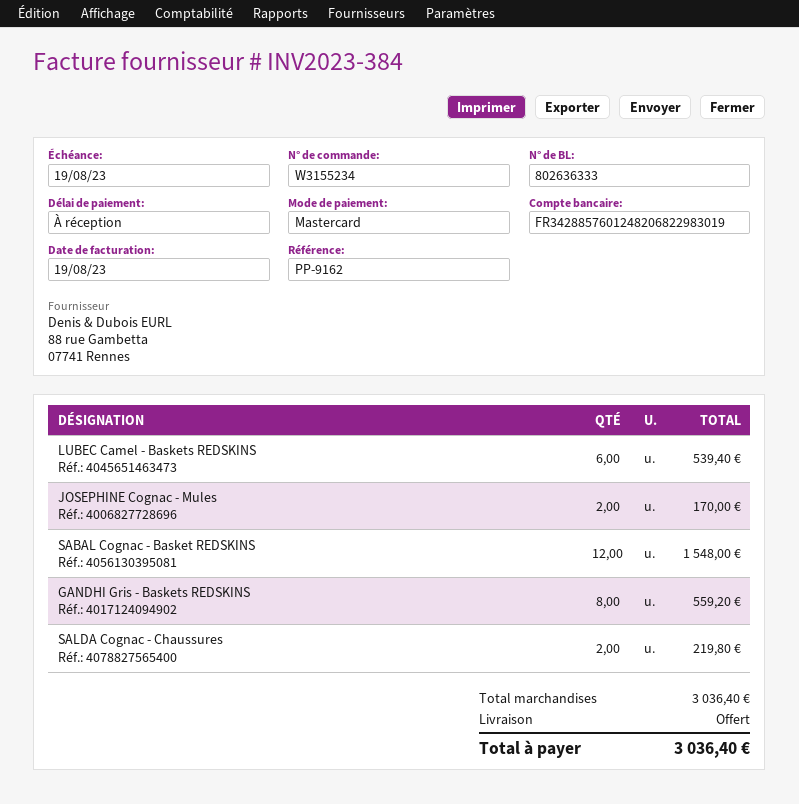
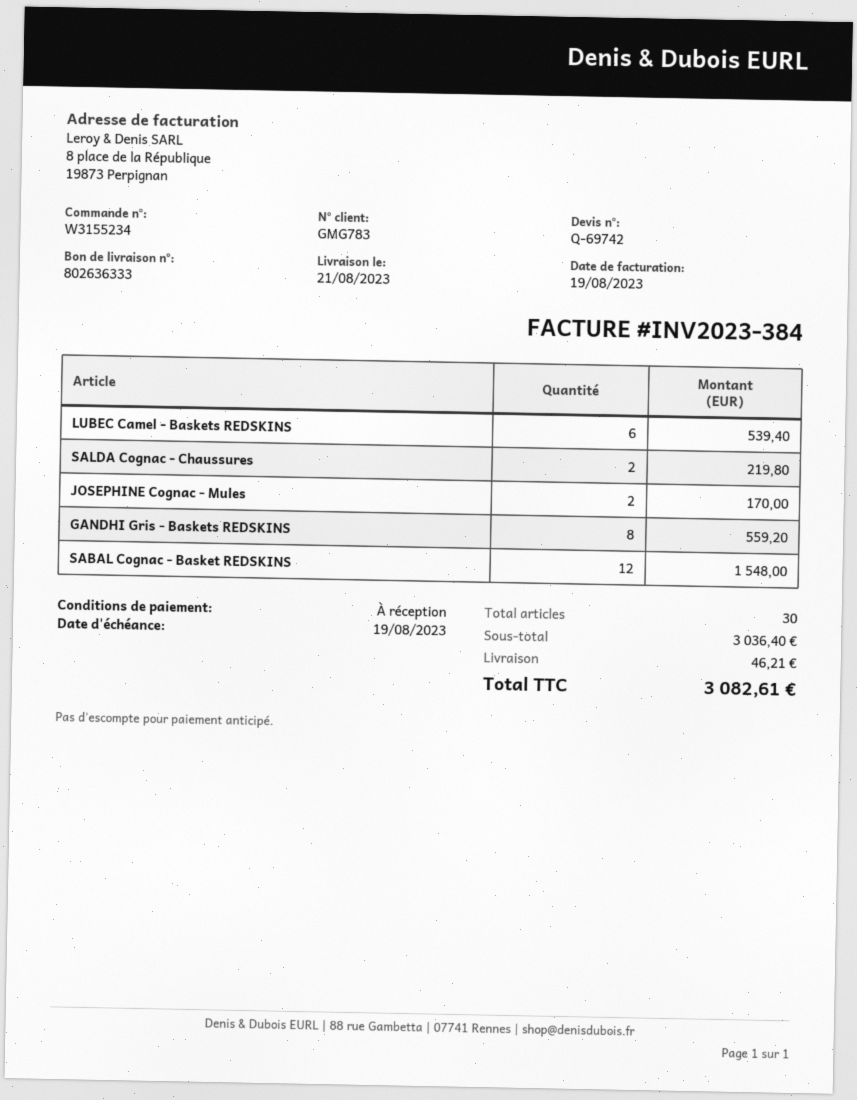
shipping: 0.00 -> 46.21
total: 3036.40 -> 3082.61

